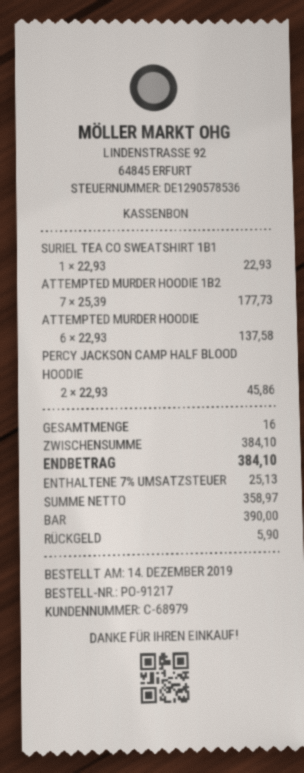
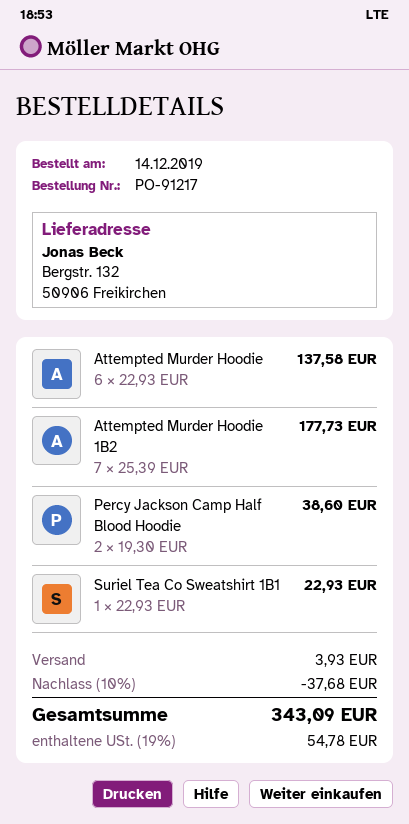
PERCY JACKSON CAMP HALF BLOOD HOODIE: 2 x 22.93 = 45.86 -> 2 x 19.30 = 38.60
discount: none -> 10% = 37.68
shipping: none -> 3.93
tax: 7% = 25.13 -> 19% = 54.78
total: 384.10 -> 343.09

